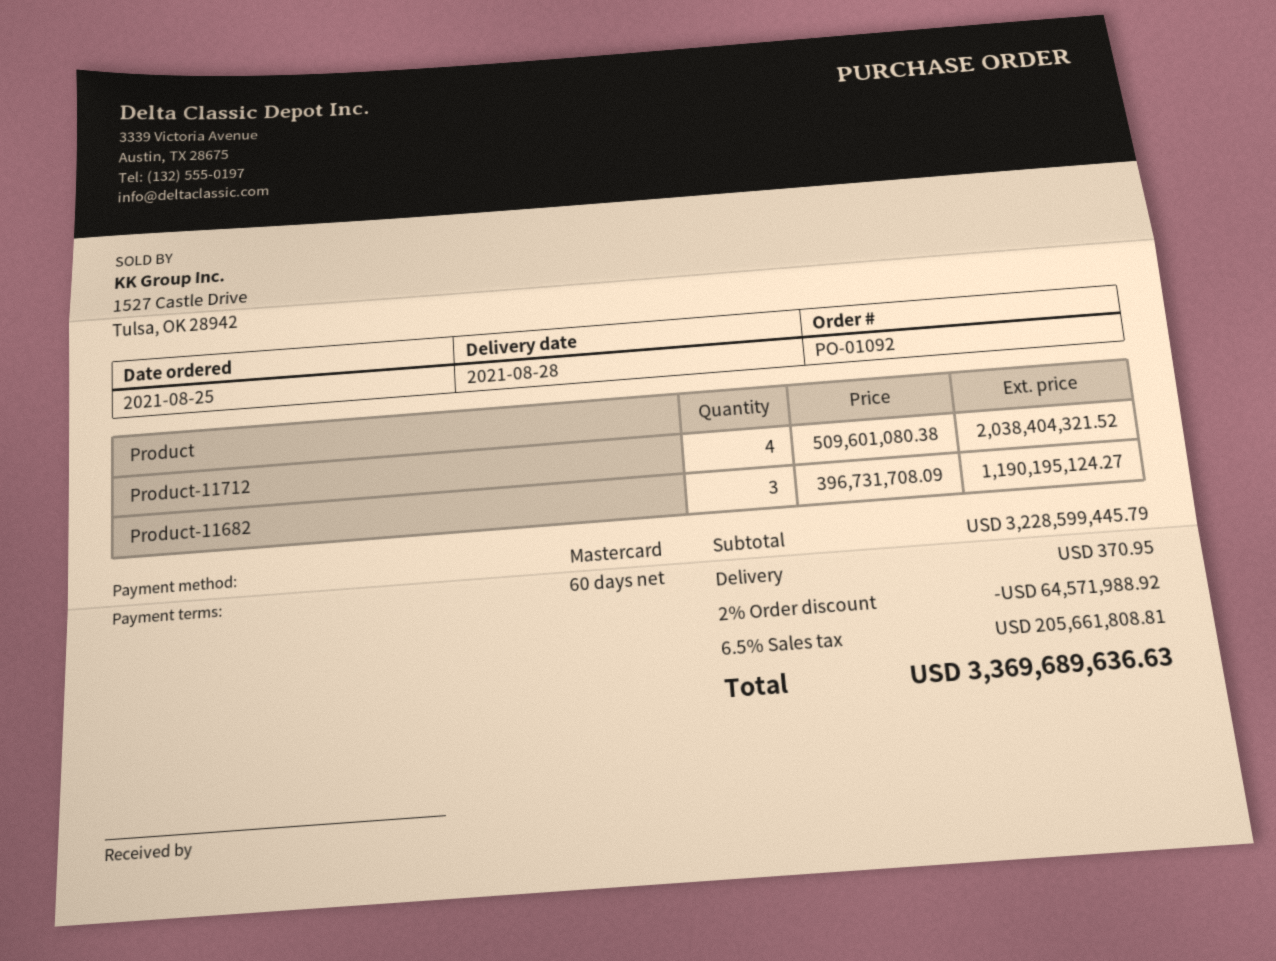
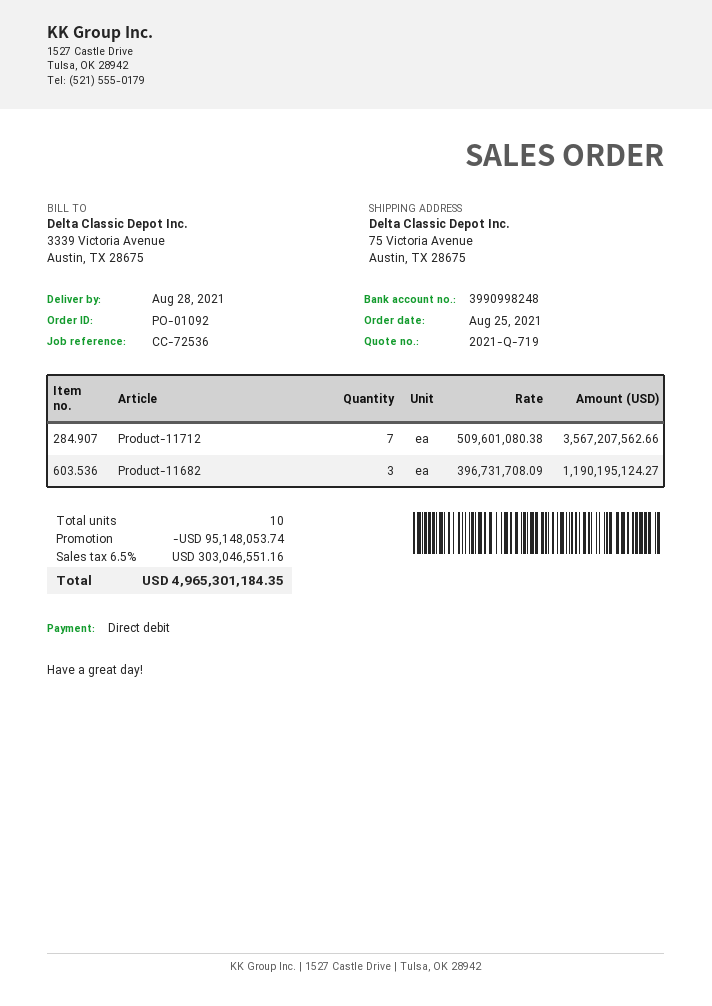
payment method: Mastercard -> direct debit
Product-11712: 4 x 509601080.38 = 2038404321.52 -> 7 x 509601080.38 = 3567207562.66
discount: 64571988.92 -> 95148053.74
shipping: 370.95 -> none
tax: 6.5% = 205661808.81 -> 6.5% = 303046551.16
total: 3369689636.63 -> 4965301184.35

